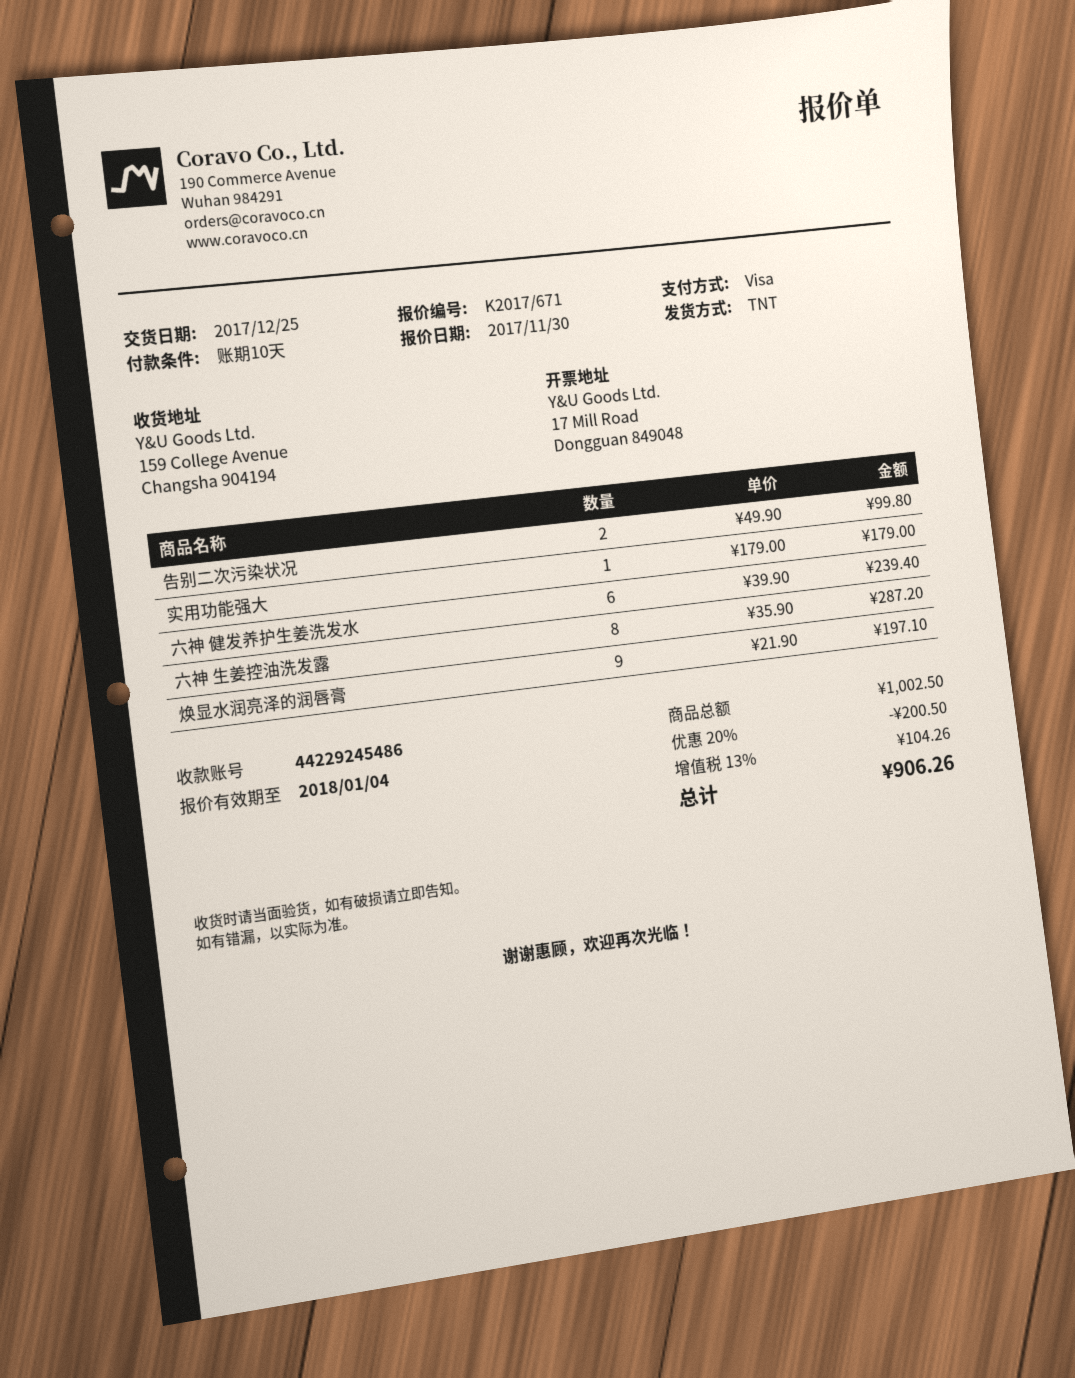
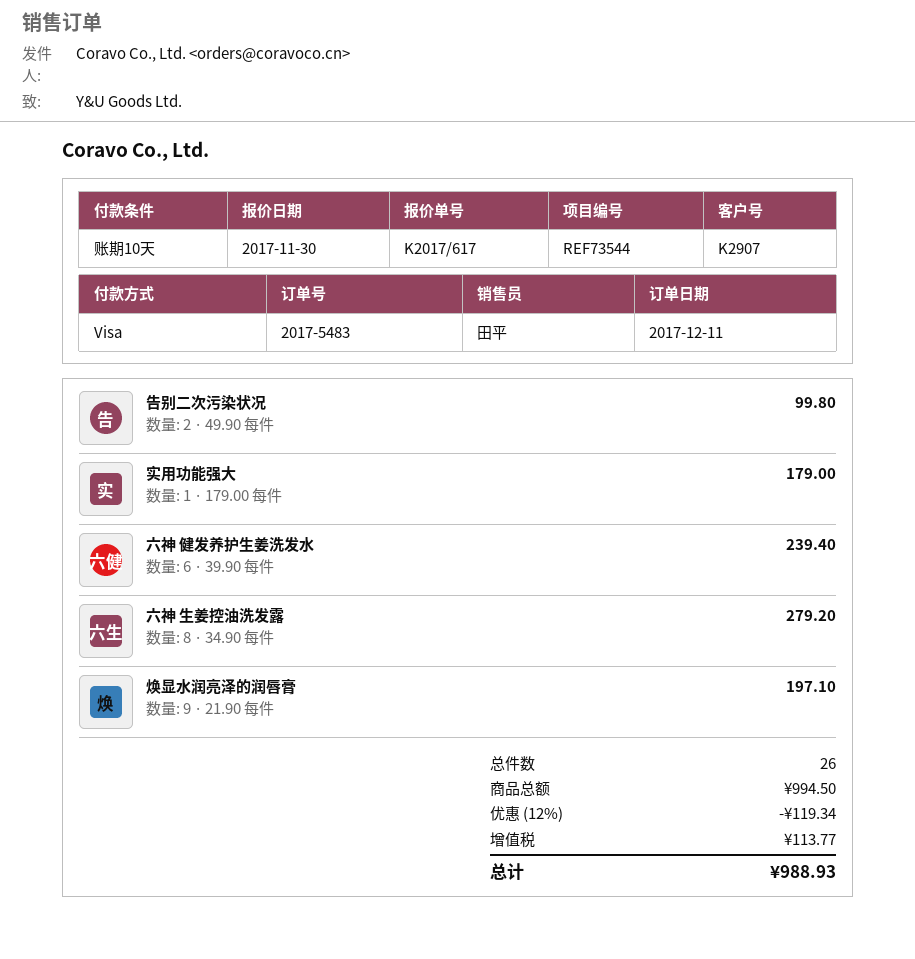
quote number: K2017/671 -> K2017/617
六神 生姜控油洗发露: 8 x 35.90 = 287.20 -> 8 x 34.90 = 279.20
subtotal: 1002.50 -> 994.50
discount: 20% = 200.50 -> 12% = 119.34
tax: 104.26 -> 113.77
total: 906.26 -> 988.93

